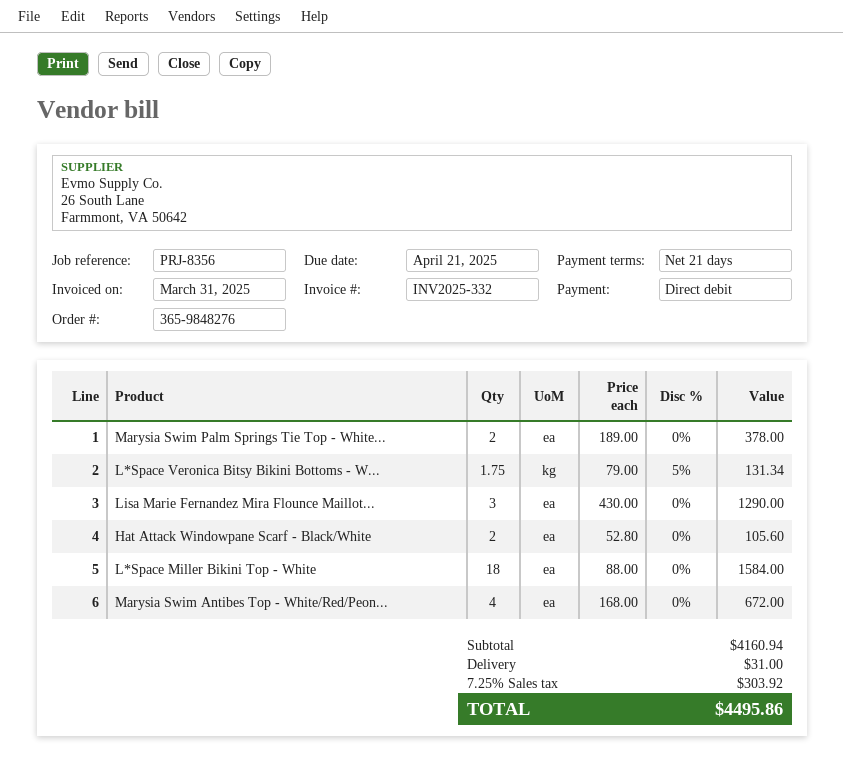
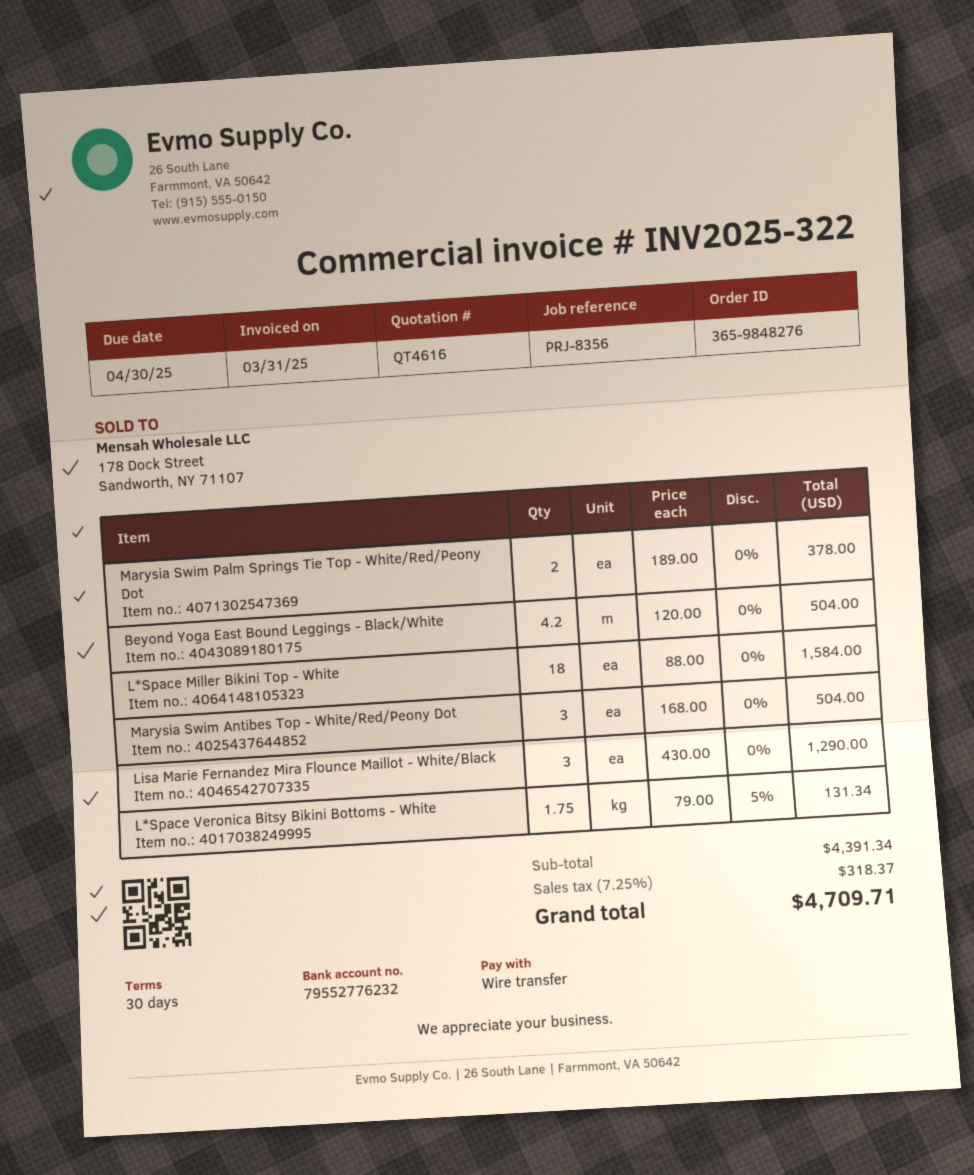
invoice number: INV2025-332 -> INV2025-322
payment terms: 21 days -> 30 days
due date: 2025-04-21 -> 2025-04-30
payment method: direct debit -> bank transfer
Hat Attack Windowpane Scarf - Black/White: 2 x 52.80 = 105.60 -> none
Marysia Swim Antibes Top - White/Red/Peon...: 4 x 168.00 = 672.00 -> 3 x 168.00 = 504.00
Beyond Yoga East Bound Leggings - Black/White: none -> 4.2 x 120.00 = 504.00
subtotal: 4160.94 -> 4391.34
shipping: 31.00 -> none
tax: 7.25% = 303.92 -> 7.25% = 318.37
total: 4495.86 -> 4709.71

